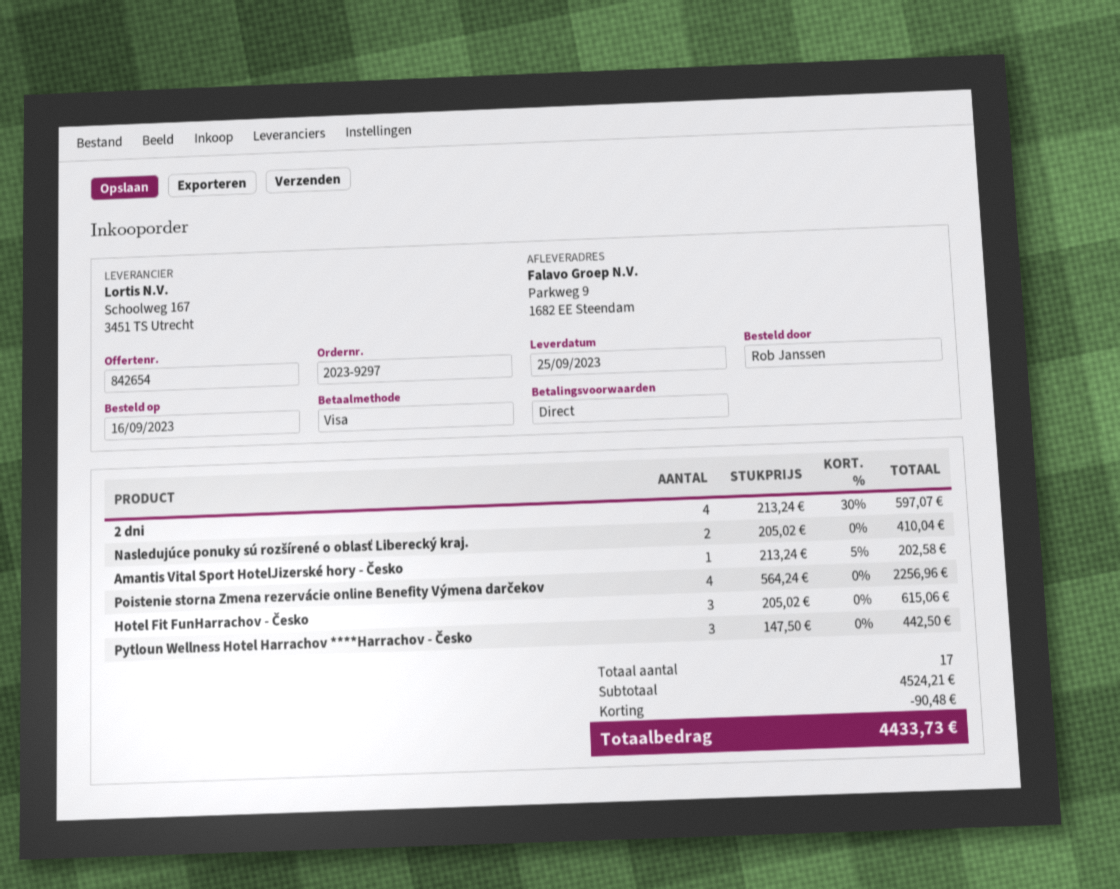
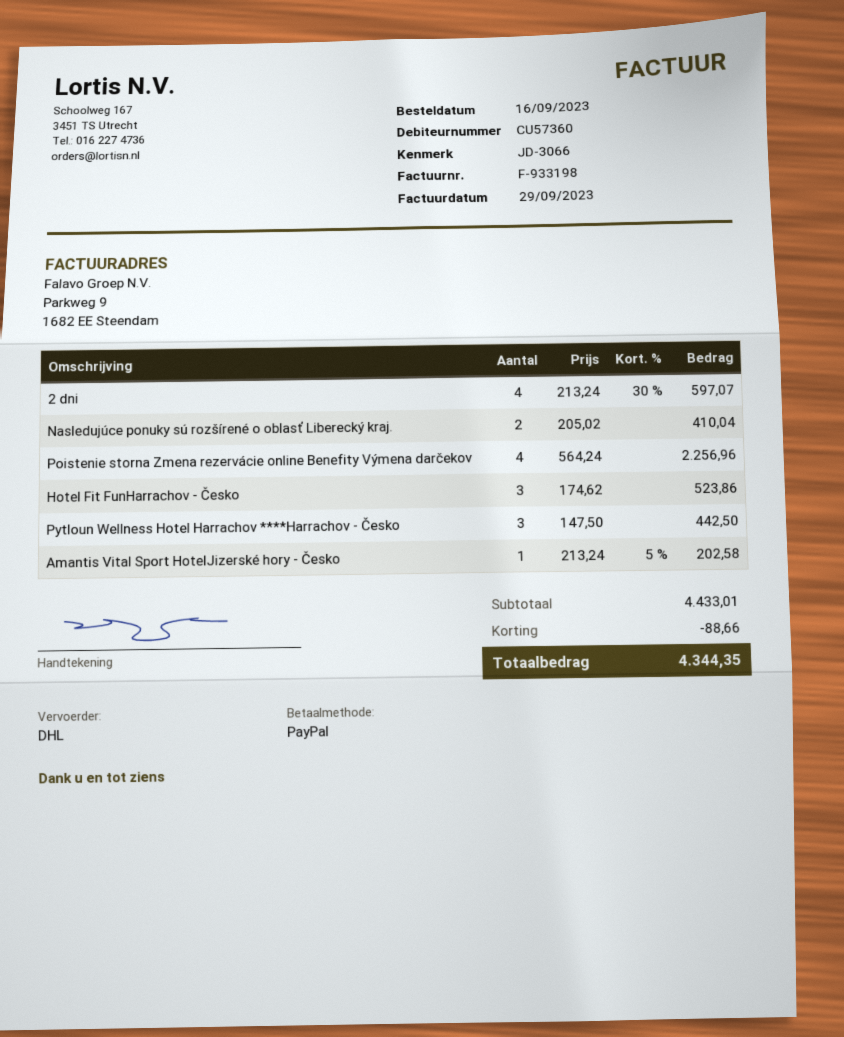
payment method: Visa -> PayPal
Hotel Fit FunHarrachov - Česko: 3 x 205.02 = 615.06 -> 3 x 174.62 = 523.86
subtotal: 4524.21 -> 4433.01
discount: 90.48 -> 88.66
total: 4433.73 -> 4344.35

